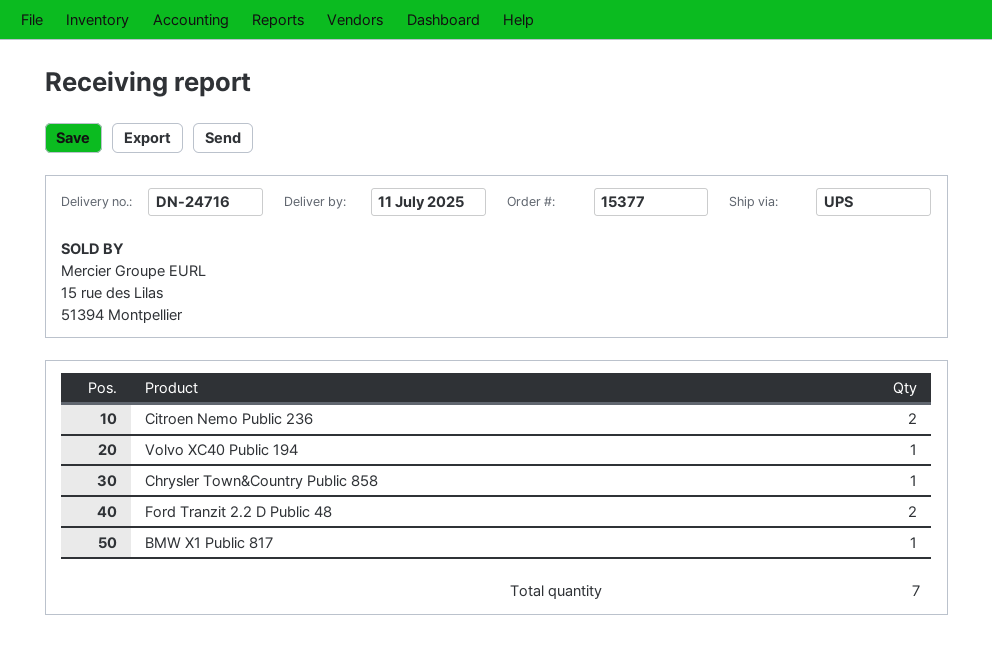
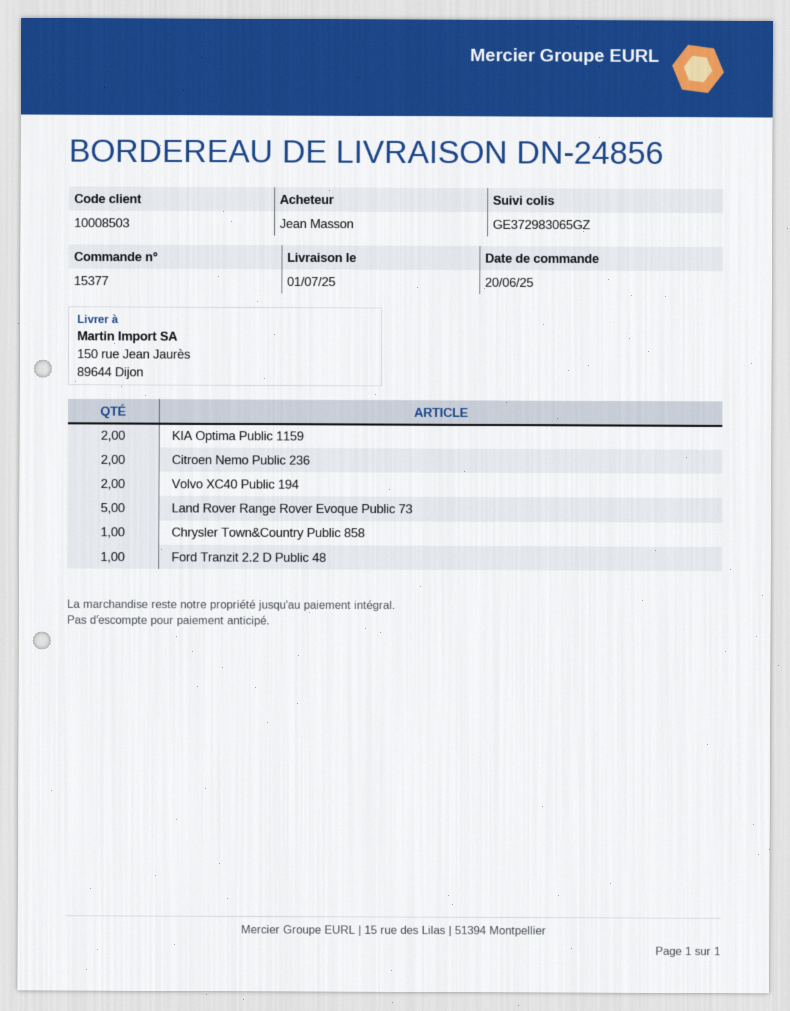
delivery note number: DN-24716 -> DN-24856
delivery date: 2025-07-11 -> 2025-07-01
Volvo XC40 Public 194: 1 -> 2
Ford Tranzit 2.2 D Public 48: 2 -> 1
BMW X1 Public 817: 1 -> none
KIA Optima Public 1159: none -> 2
Land Rover Range Rover Evoque Public 73: none -> 5

